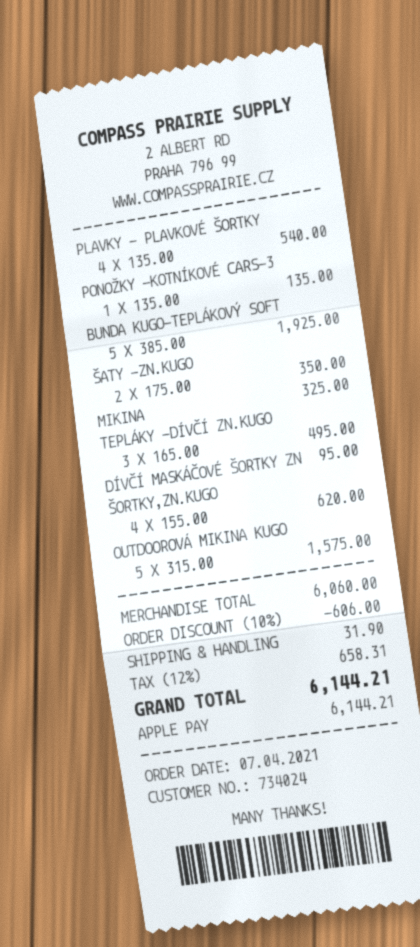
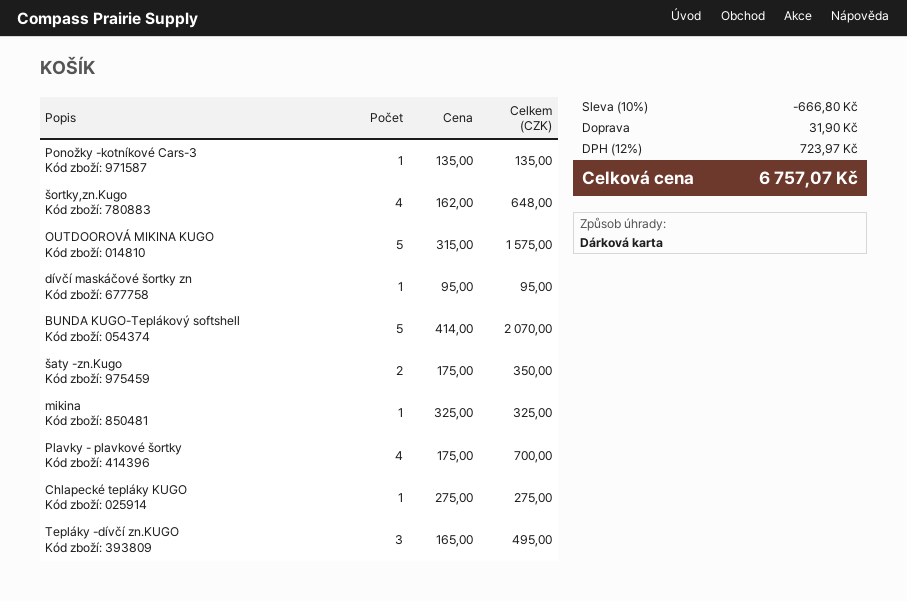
payment method: Apple Pay -> gift card
PLAVKY - PLAVKOVÉ ŠORTKY: 4 x 135.00 = 540.00 -> 4 x 175.00 = 700.00
BUNDA KUGO-TEPLÁKOVÝ SOFT: 5 x 385.00 = 1925.00 -> 5 x 414.00 = 2070.00
ŠORTKY,ZN.KUGO: 4 x 155.00 = 620.00 -> 4 x 162.00 = 648.00
Chlapecké tepláky KUGO: none -> 1 x 275.00 = 275.00
discount: 10% = 606.00 -> 10% = 666.80
tax: 12% = 658.31 -> 12% = 723.97
total: 6144.21 -> 6757.07

